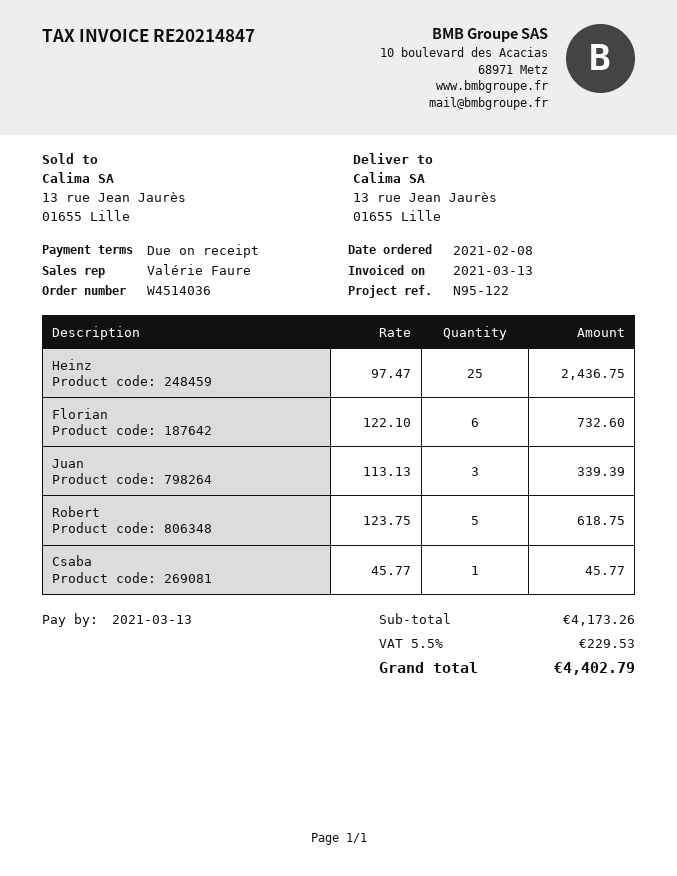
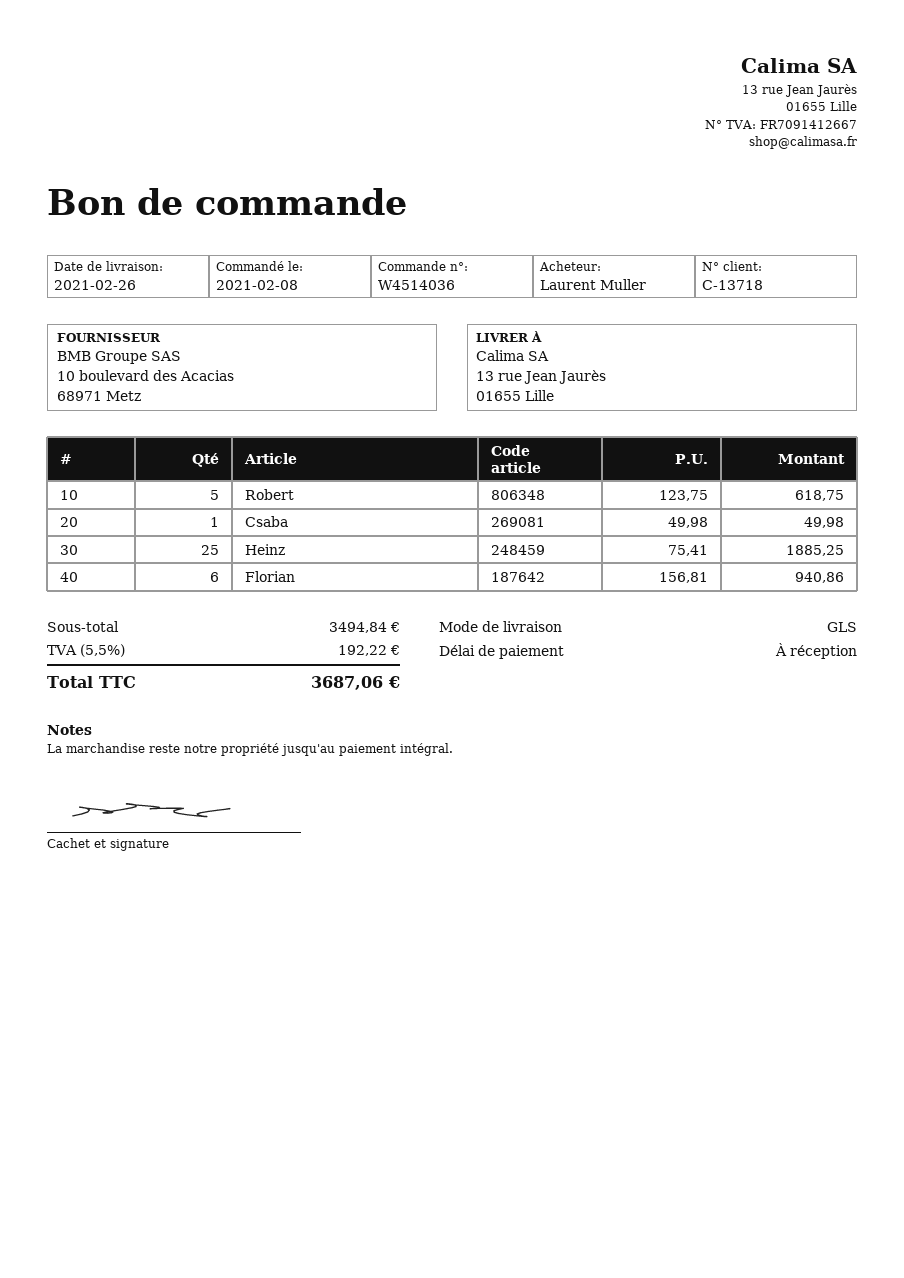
Heinz: 25 x 97.47 = 2436.75 -> 25 x 75.41 = 1885.25
Florian: 6 x 122.10 = 732.60 -> 6 x 156.81 = 940.86
Juan: 3 x 113.13 = 339.39 -> none
Csaba: 1 x 45.77 = 45.77 -> 1 x 49.98 = 49.98
subtotal: 4173.26 -> 3494.84
tax: 5.5% = 229.53 -> 5.5% = 192.22
total: 4402.79 -> 3687.06

